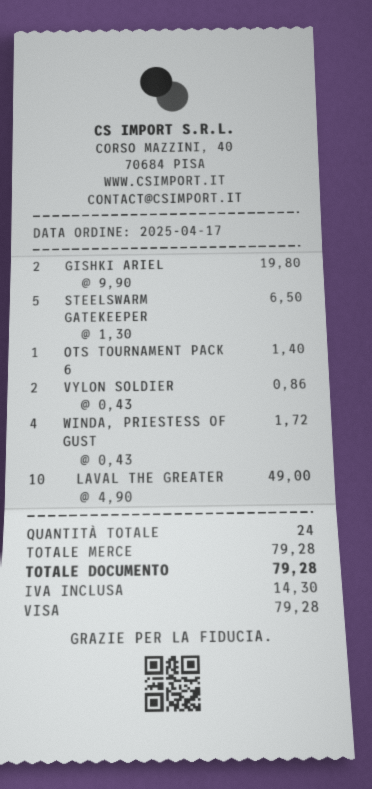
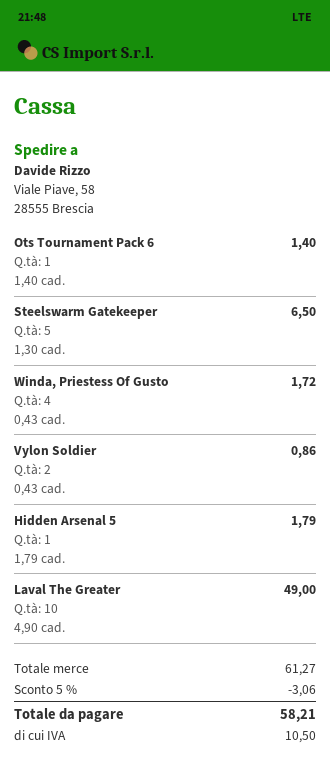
GISHKI ARIEL: 2 x 9.90 = 19.80 -> none
Hidden Arsenal 5: none -> 1 x 1.79 = 1.79
subtotal: 79.28 -> 61.27
discount: none -> 5% = 3.06
tax: 14.30 -> 10.50
total: 79.28 -> 58.21

